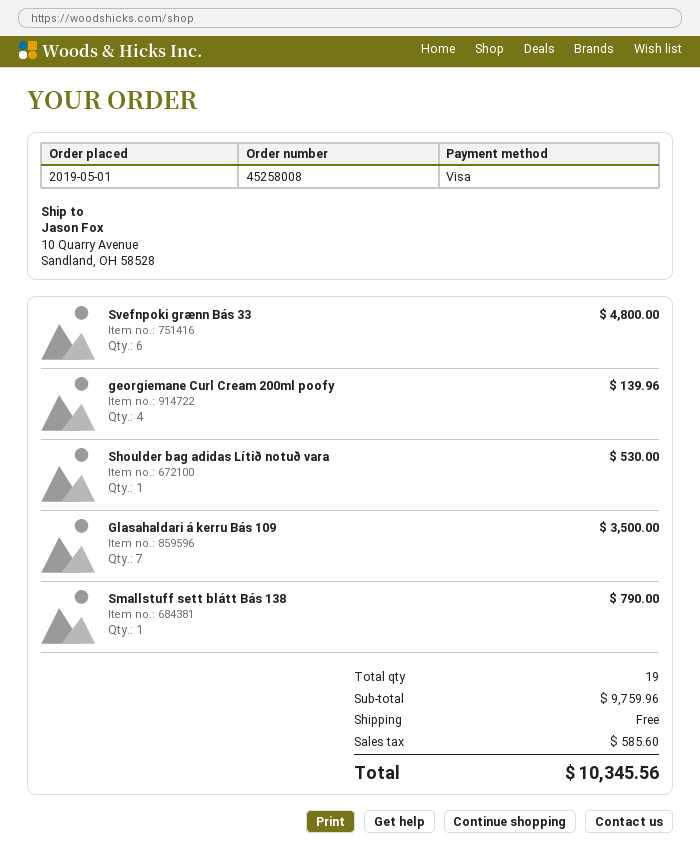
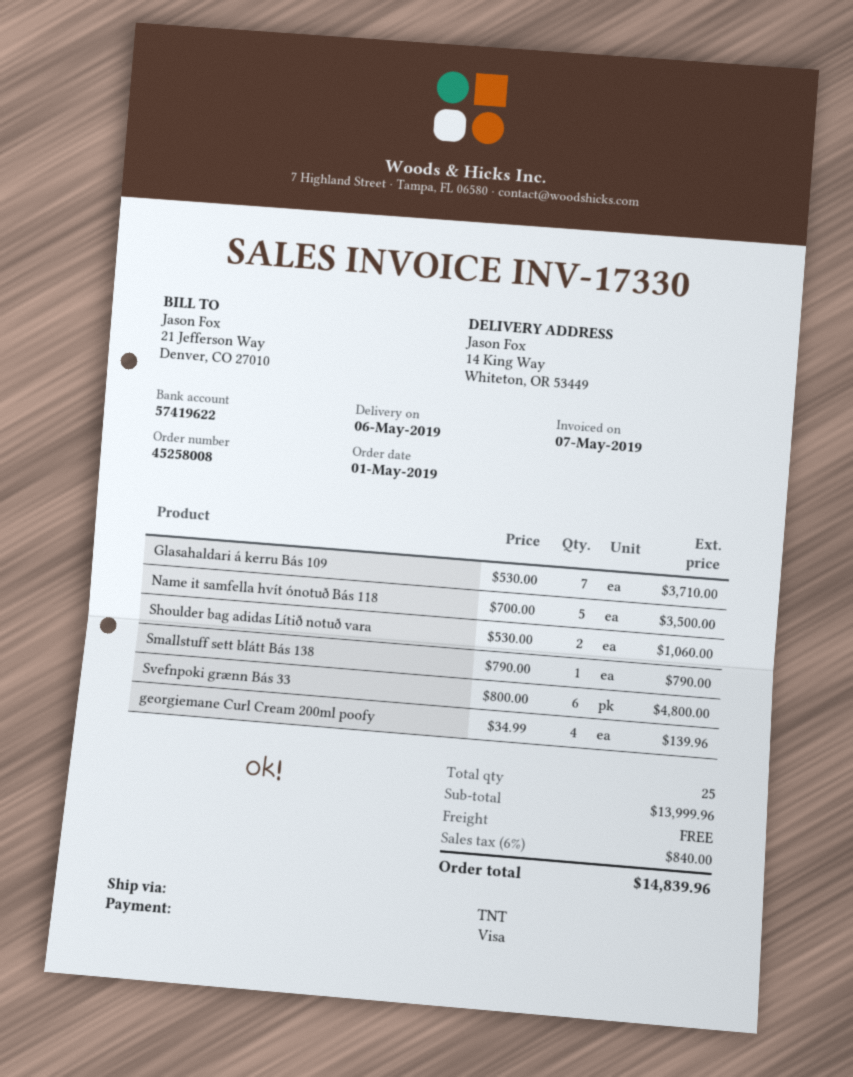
ship to: 10 Quarry Avenue, Sandland, OH 58528 -> 14 King Way, Whiteton, OR 53449
Shoulder bag adidas Lítið notuð vara: 1 for 530.00 -> 2 for 1060.00
Glasahaldari á kerru Bás 109: 7 for 3500.00 -> 7 for 3710.00
Name it samfella hvít ónotuð Bás 118: none -> 5 for 3500.00
total quantity: 19 -> 25
subtotal: 9759.96 -> 13999.96
tax: 585.60 -> 840.00
total: 10345.56 -> 14839.96

